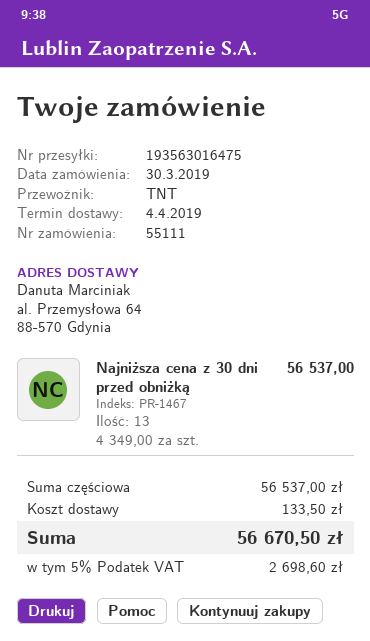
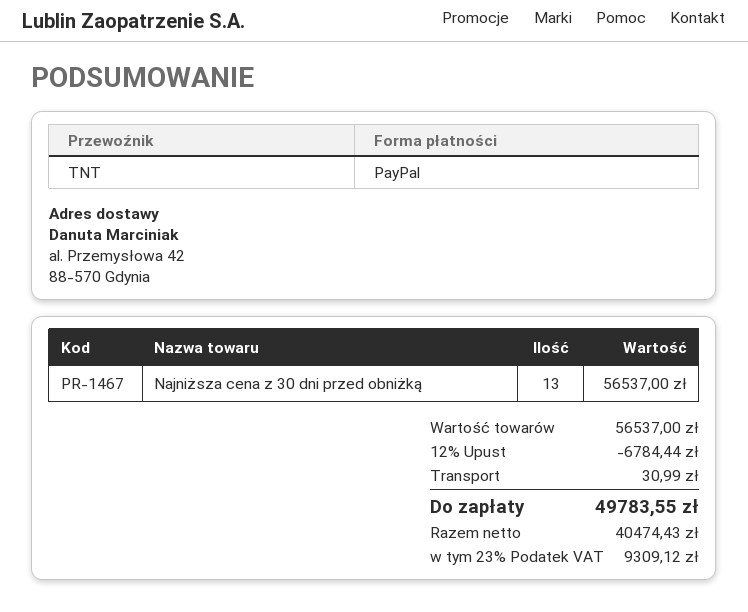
ship to: al. Przemysłowa 64, 88-570 Gdynia -> al. Przemysłowa 42, 88-570 Gdynia
discount: none -> 12% = 6784.44
shipping: 133.50 -> 30.99
tax: 5% = 2698.60 -> 23% = 9309.12
total: 56670.50 -> 49783.55

